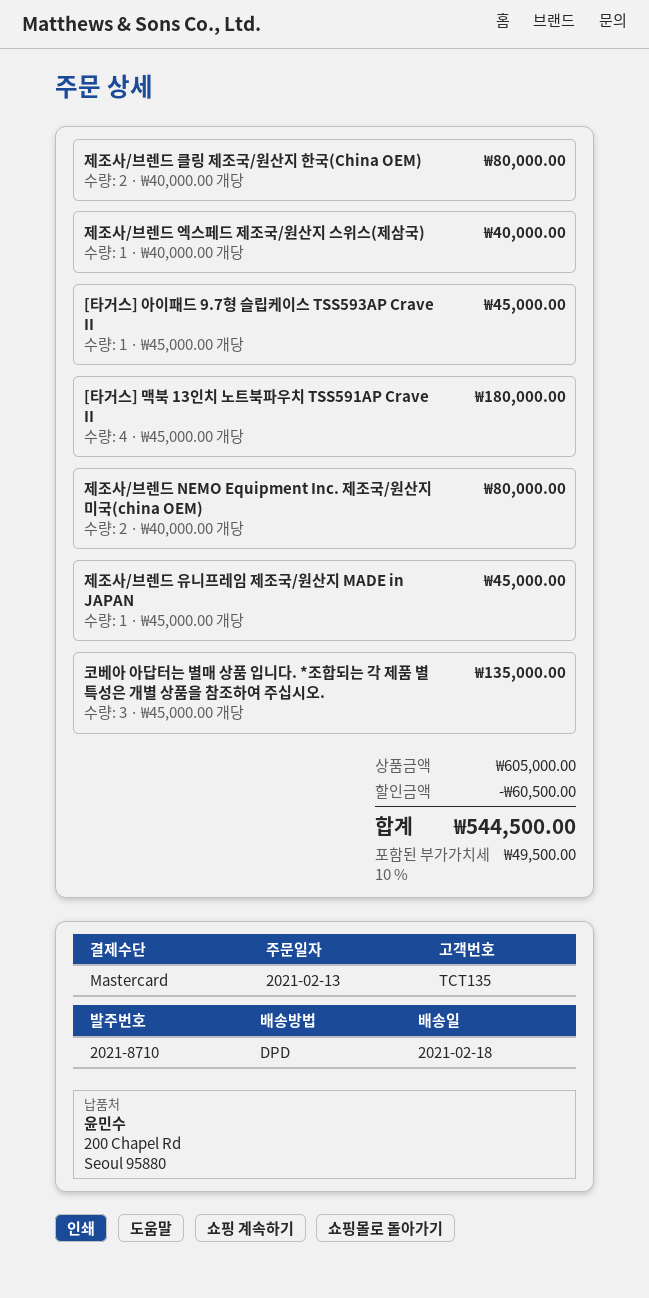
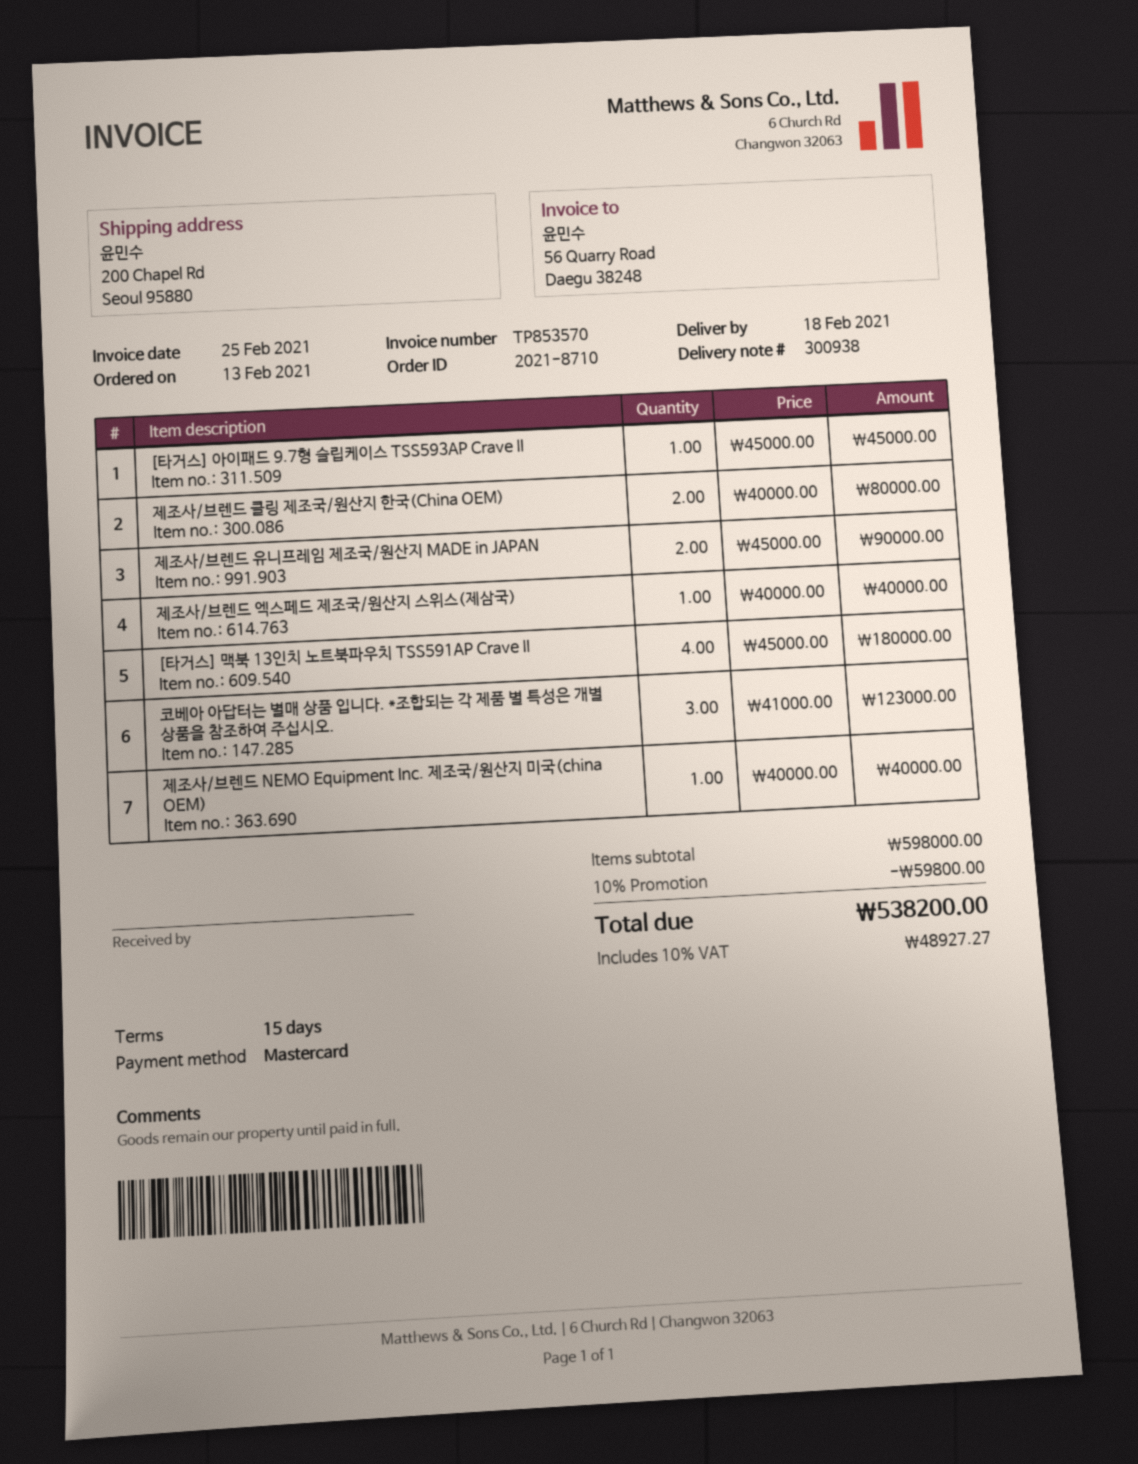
제조사/브렌드 NEMO Equipment Inc. 제조국/원산지 미국(china OEM): 2 x 40000.00 = 80000.00 -> 1 x 40000.00 = 40000.00
제조사/브렌드 유니프레임 제조국/원산지 MADE in JAPAN: 1 x 45000.00 = 45000.00 -> 2 x 45000.00 = 90000.00
코베아 아답터는 별매 상품 입니다. *조합되는 각 제품 별 특성은 개별 상품을 참조하여 주십시오.: 3 x 45000.00 = 135000.00 -> 3 x 41000.00 = 123000.00
subtotal: 605000.00 -> 598000.00
discount: 60500.00 -> 59800.00
tax: 10% = 49500.00 -> 10% = 48927.27
total: 544500.00 -> 538200.00

